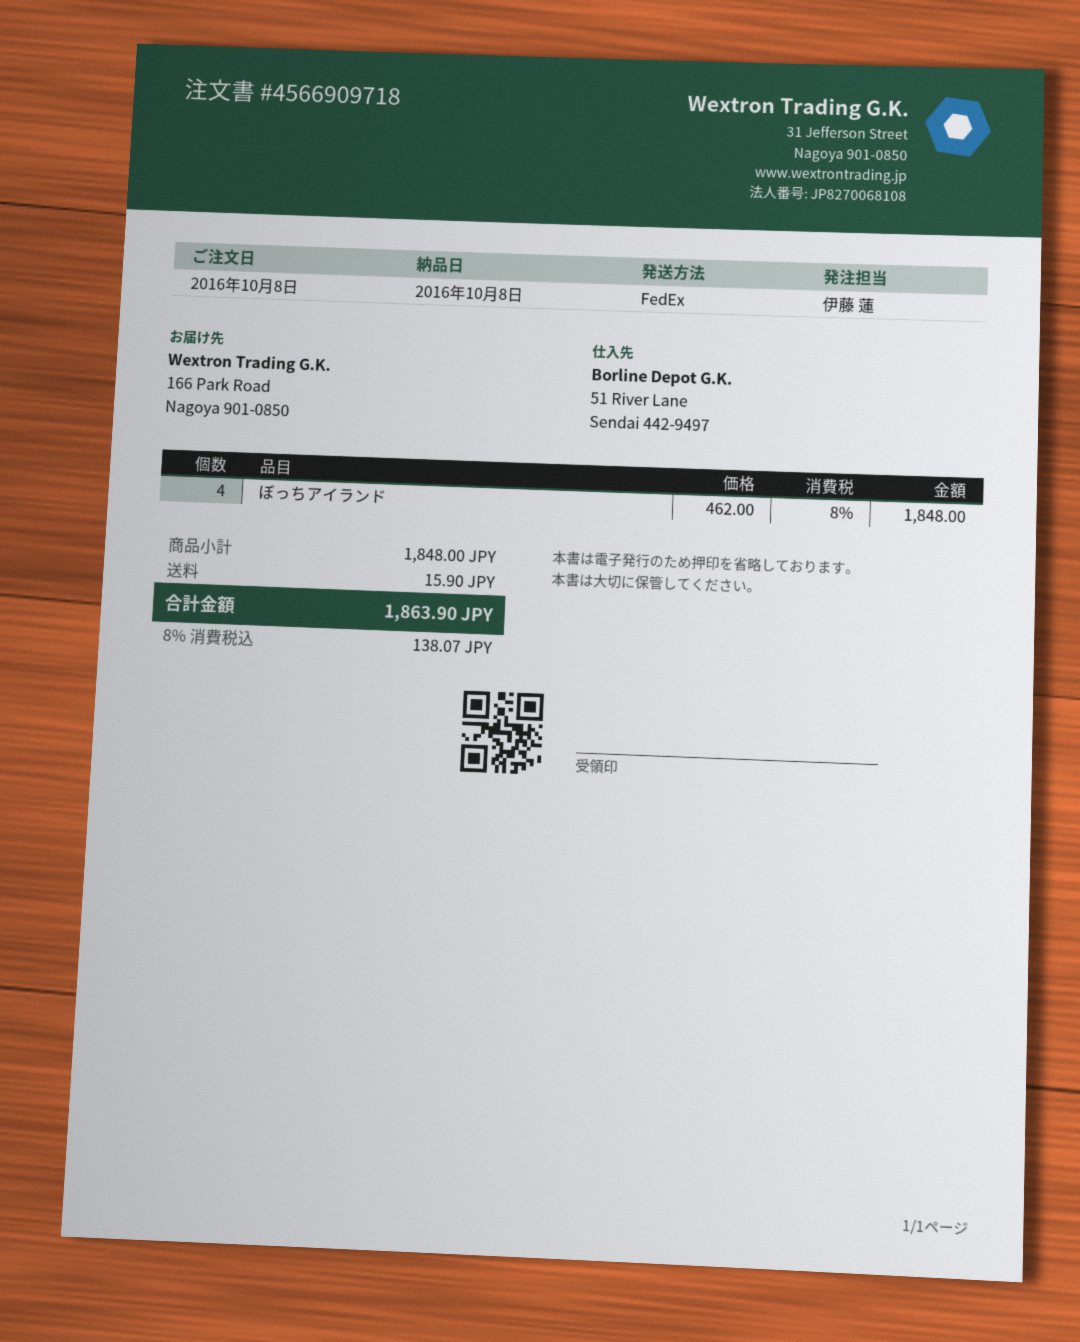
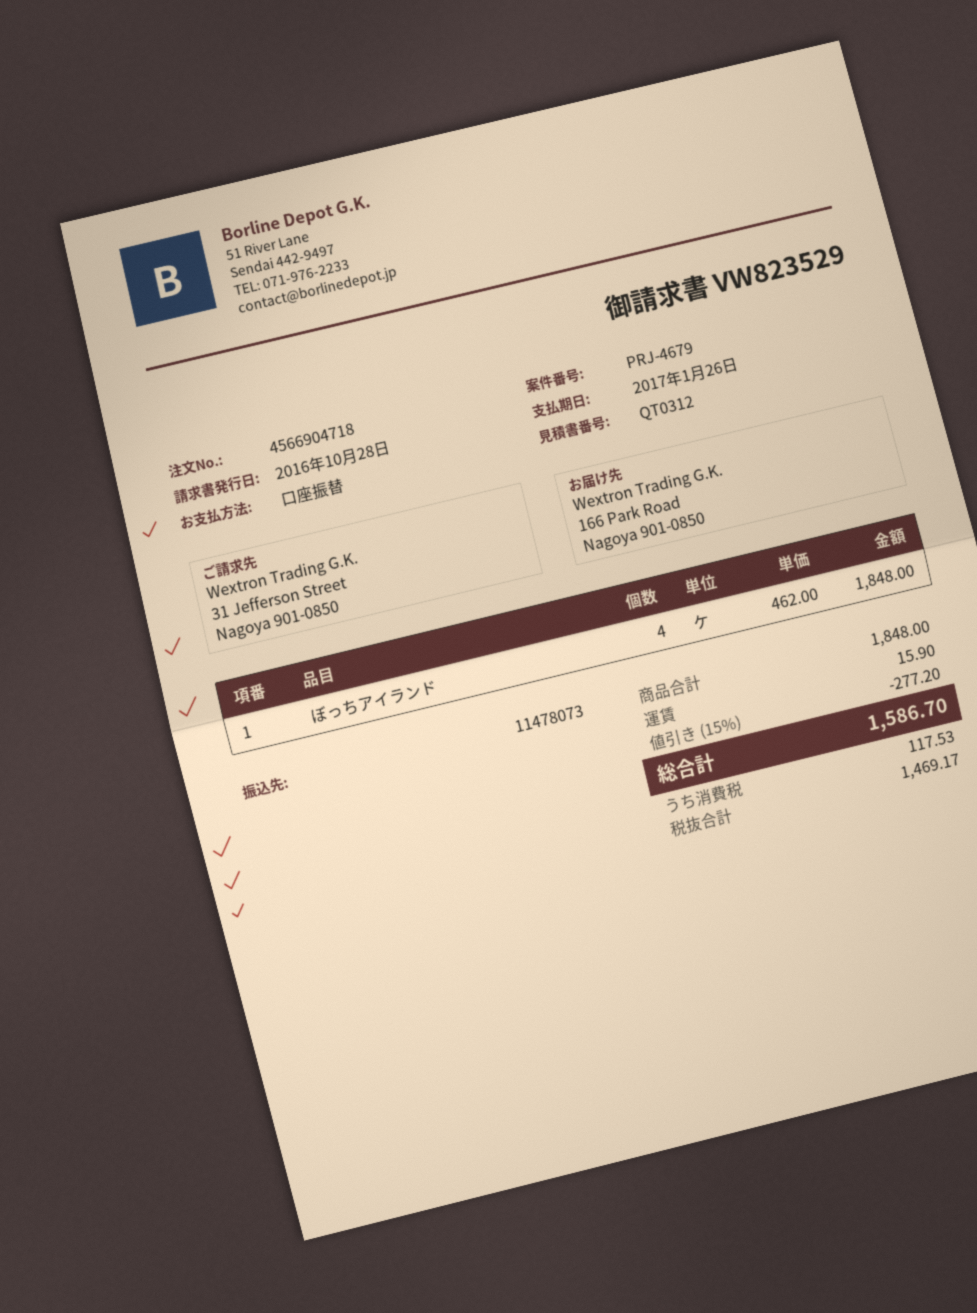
order number: 4566909718 -> 4566904718
discount: none -> 15% = 277.20
tax: 138.07 -> 117.53
total: 1863.90 -> 1586.70

